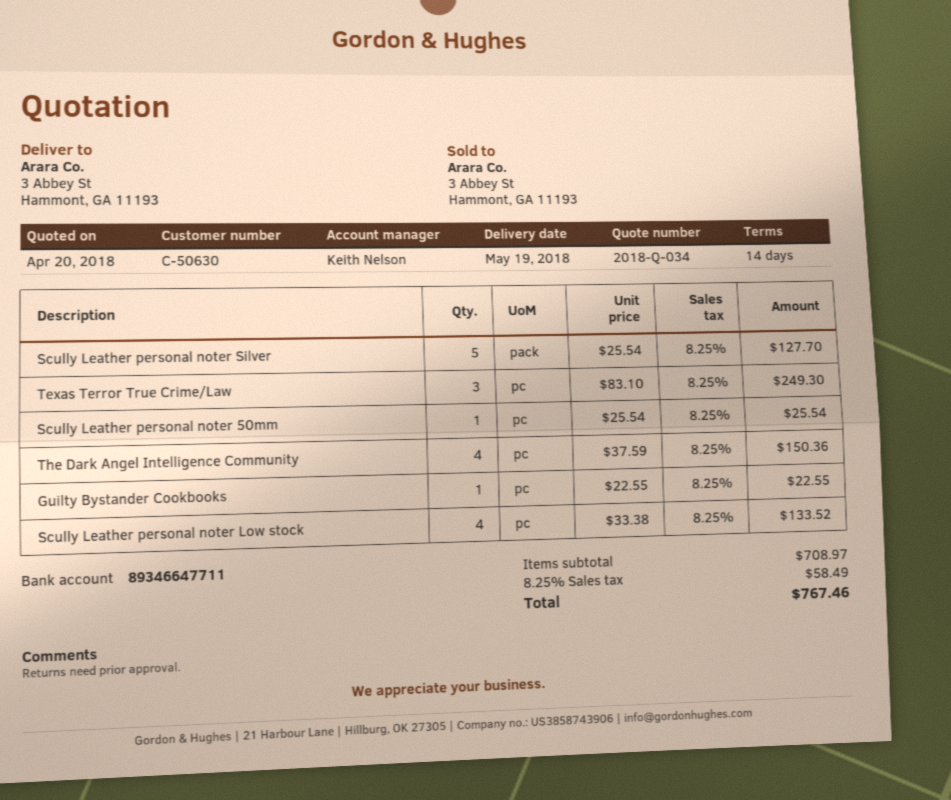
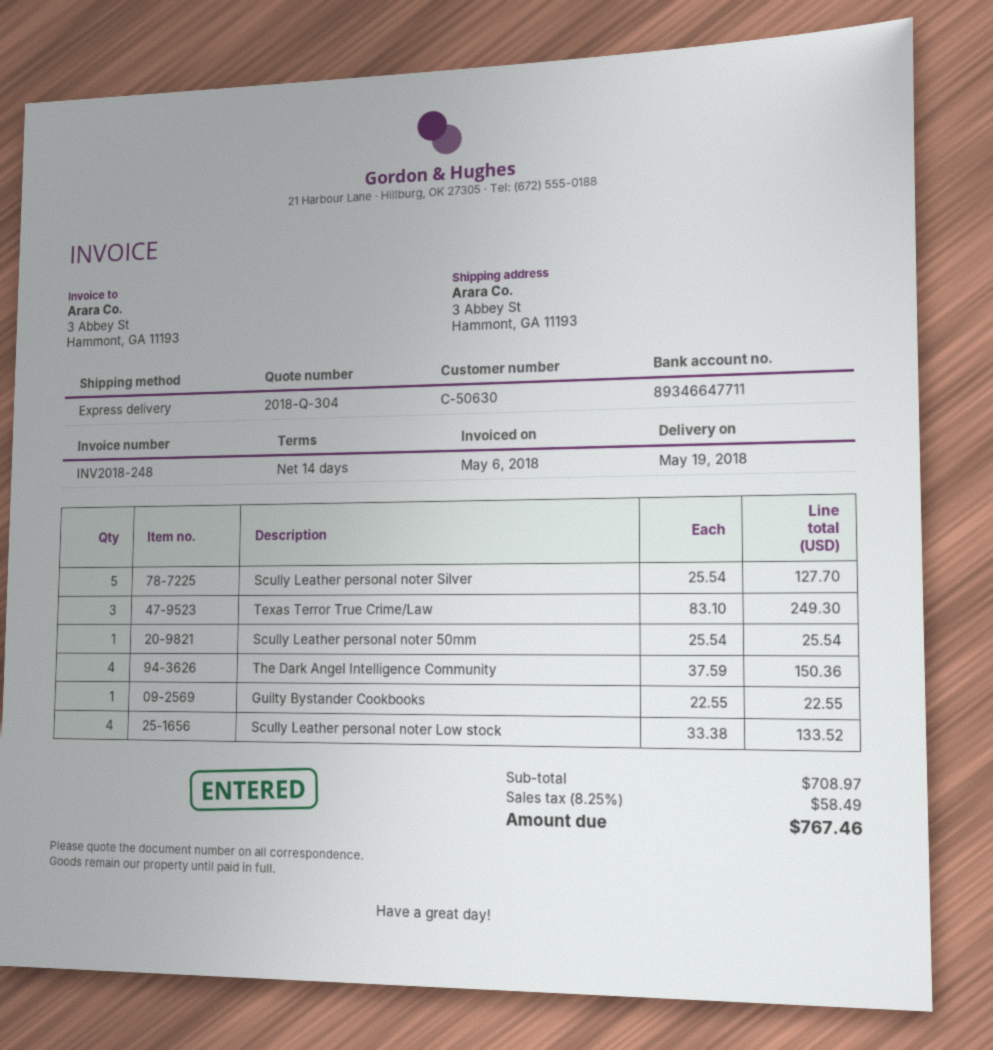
quote number: 2018-Q-034 -> 2018-Q-304

